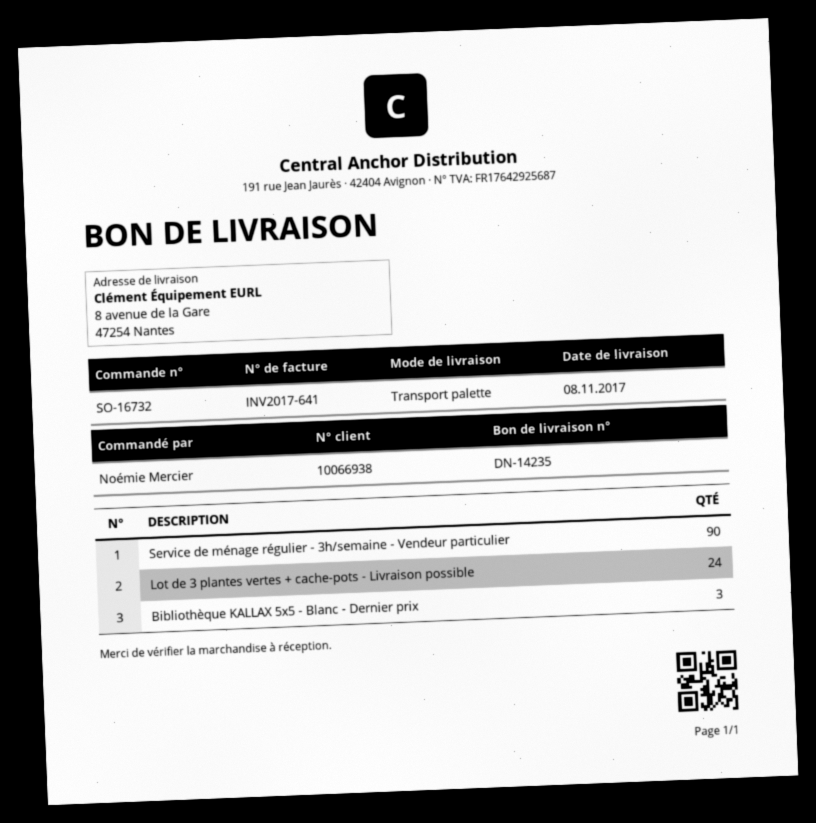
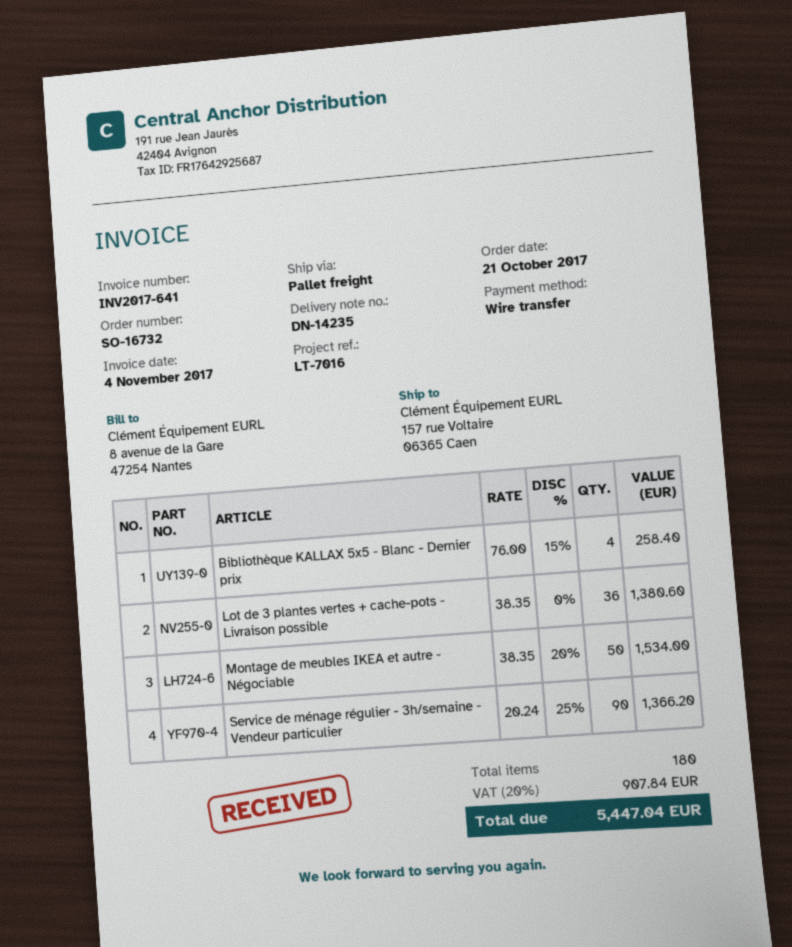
ship to: 8 avenue de la Gare, 47254 Nantes -> 157 rue Voltaire, 06365 Caen
Lot de 3 plantes vertes + cache-pots - Livraison possible: 24 -> 36
Bibliothèque KALLAX 5x5 - Blanc - Dernier prix: 3 -> 4
Montage de meubles IKEA et autre - Négociable: none -> 50

